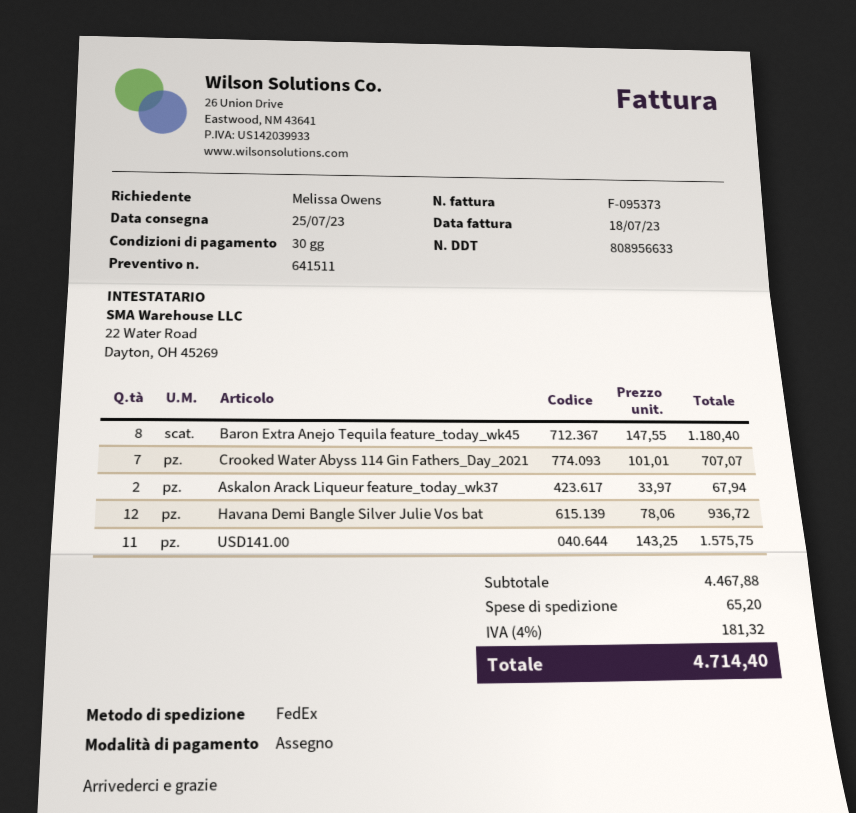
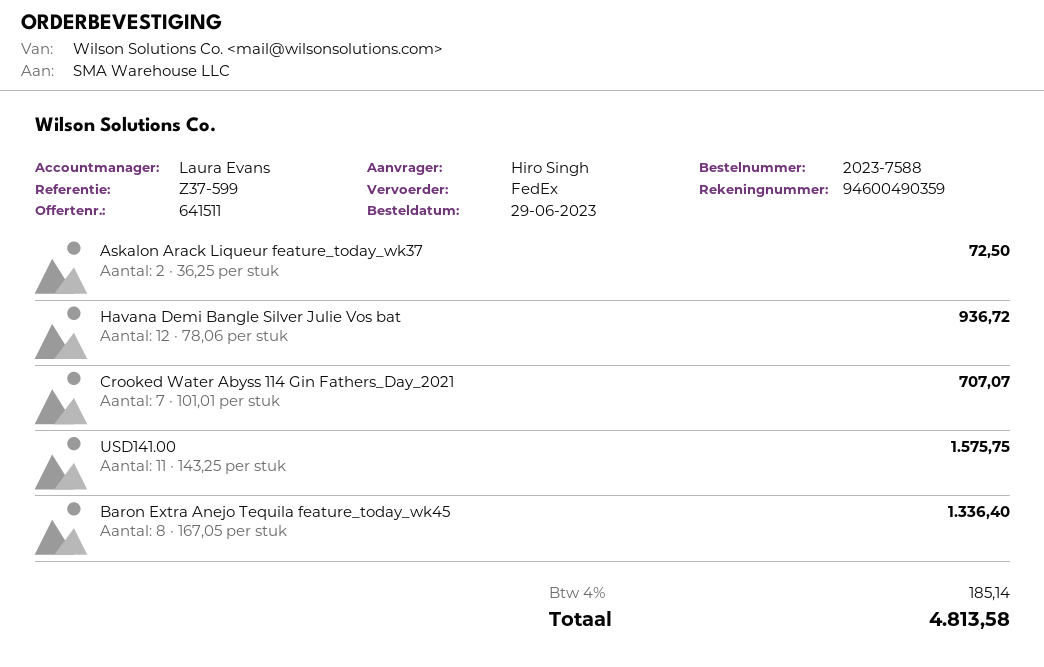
ordered by: Melissa Owens -> Hiro Singh
Baron Extra Anejo Tequila feature_today_wk45: 8 x 147.55 = 1180.40 -> 8 x 167.05 = 1336.40
Askalon Arack Liqueur feature_today_wk37: 2 x 33.97 = 67.94 -> 2 x 36.25 = 72.50
shipping: 65.20 -> none
tax: 4% = 181.32 -> 4% = 185.14
total: 4714.40 -> 4813.58

